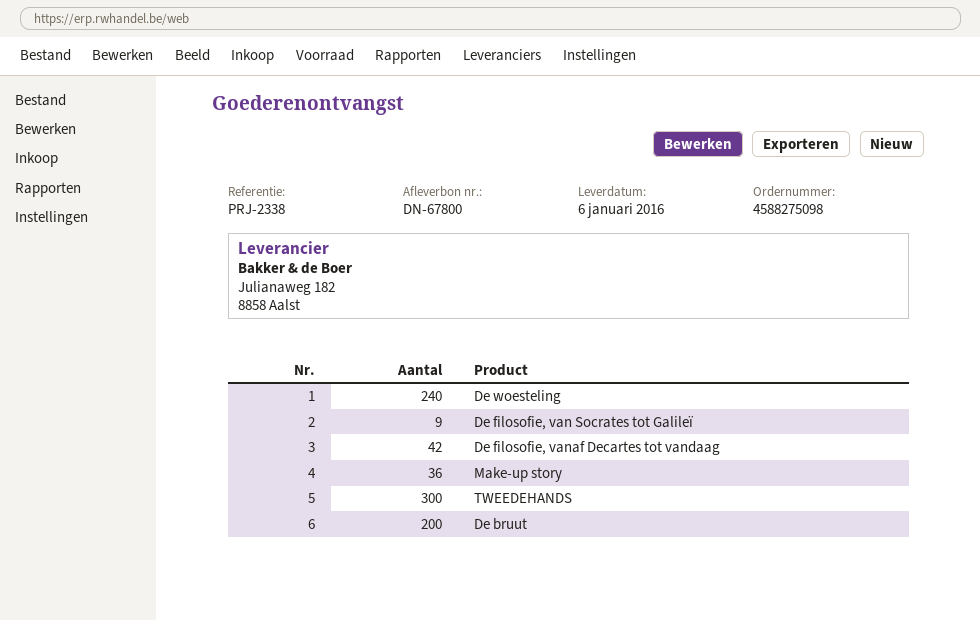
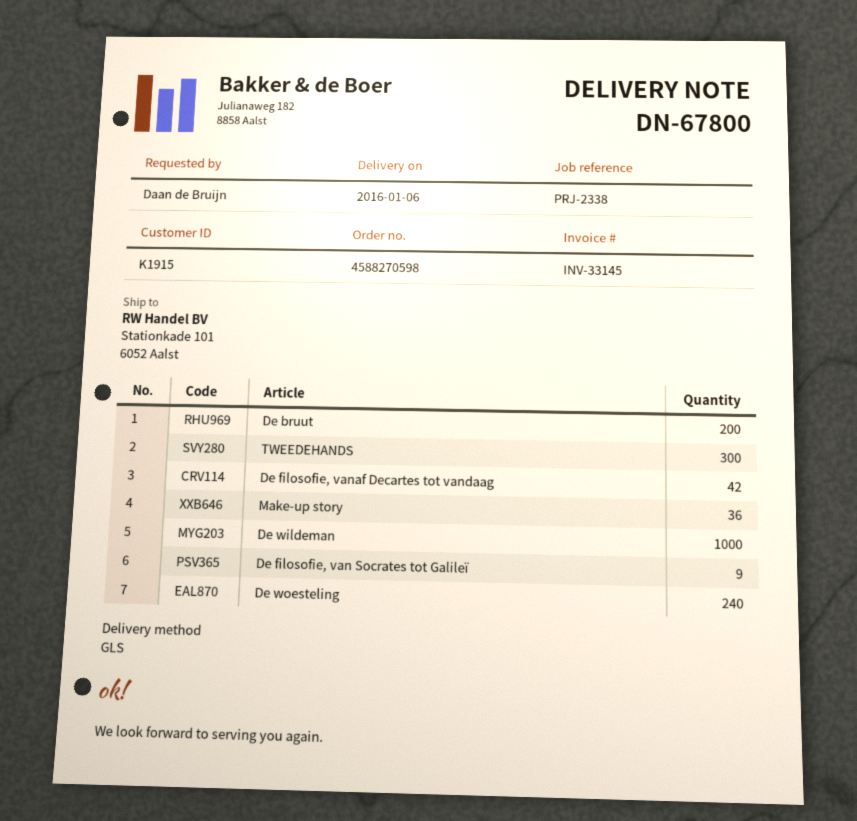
order number: 4588275098 -> 4588270598
De wildeman: none -> 1000

